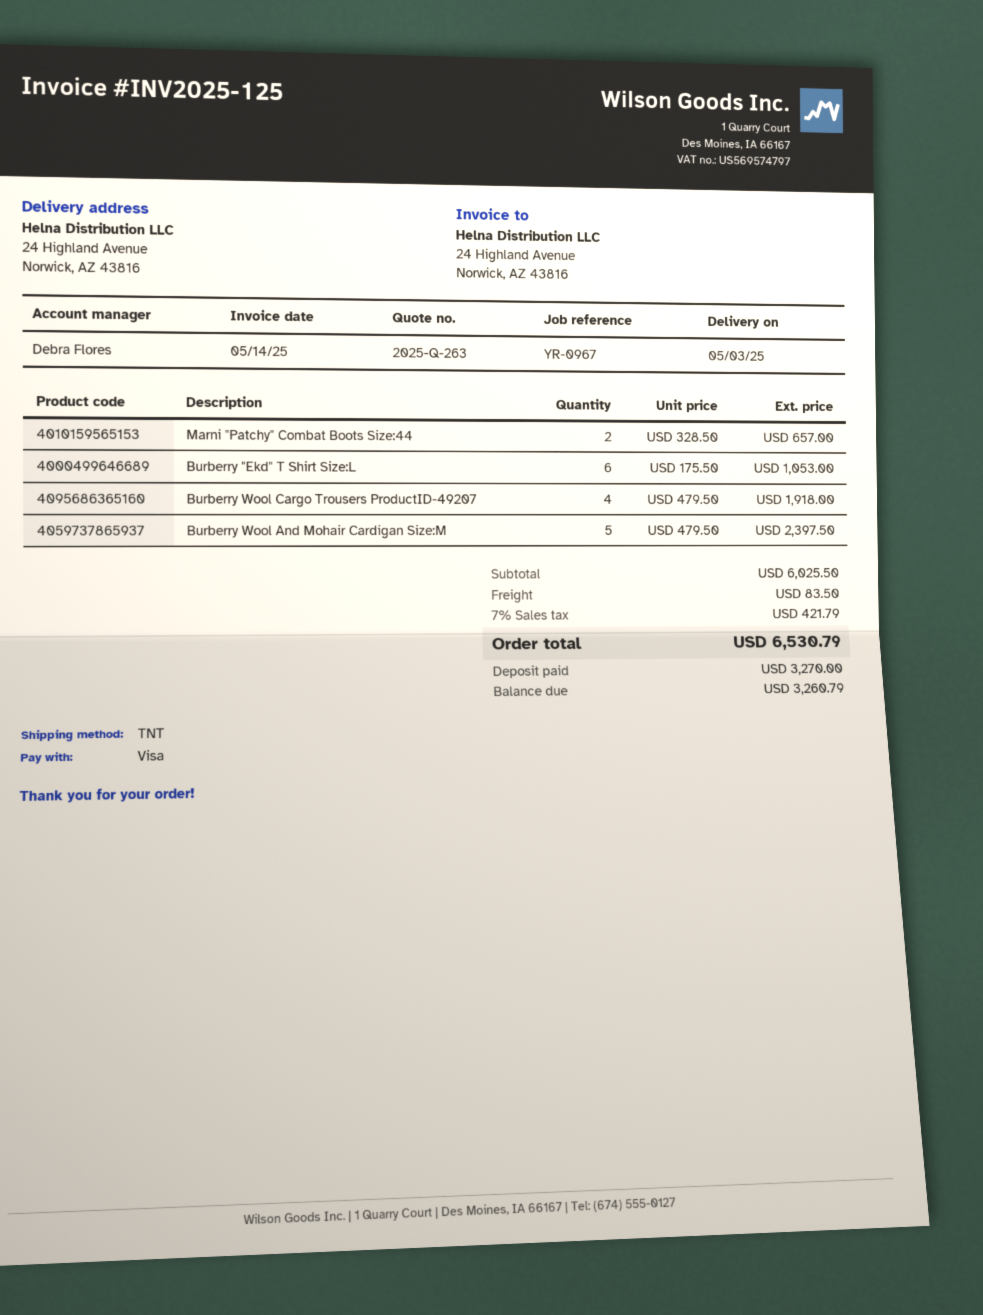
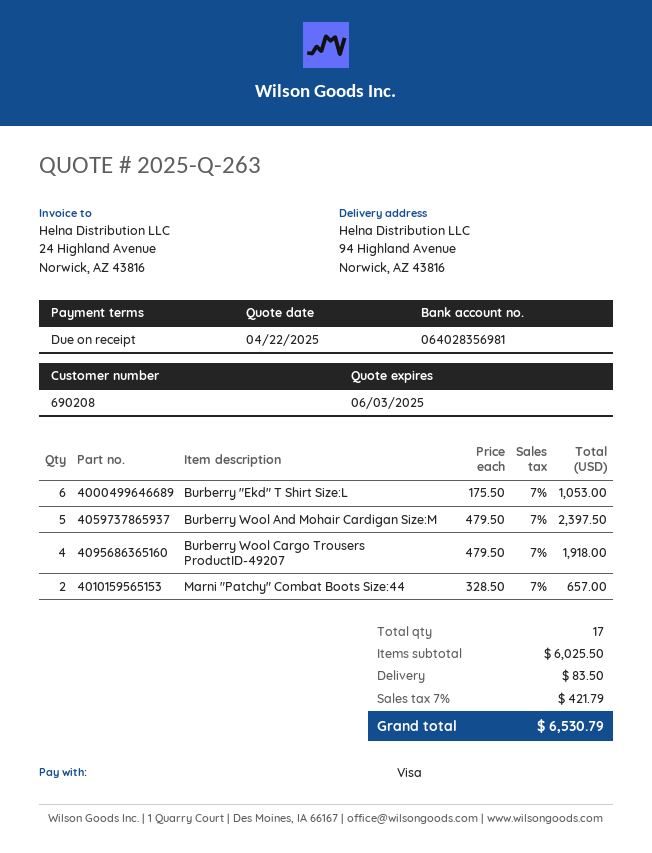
ship to: 24 Highland Avenue, Norwick, AZ 43816 -> 94 Highland Avenue, Norwick, AZ 43816

